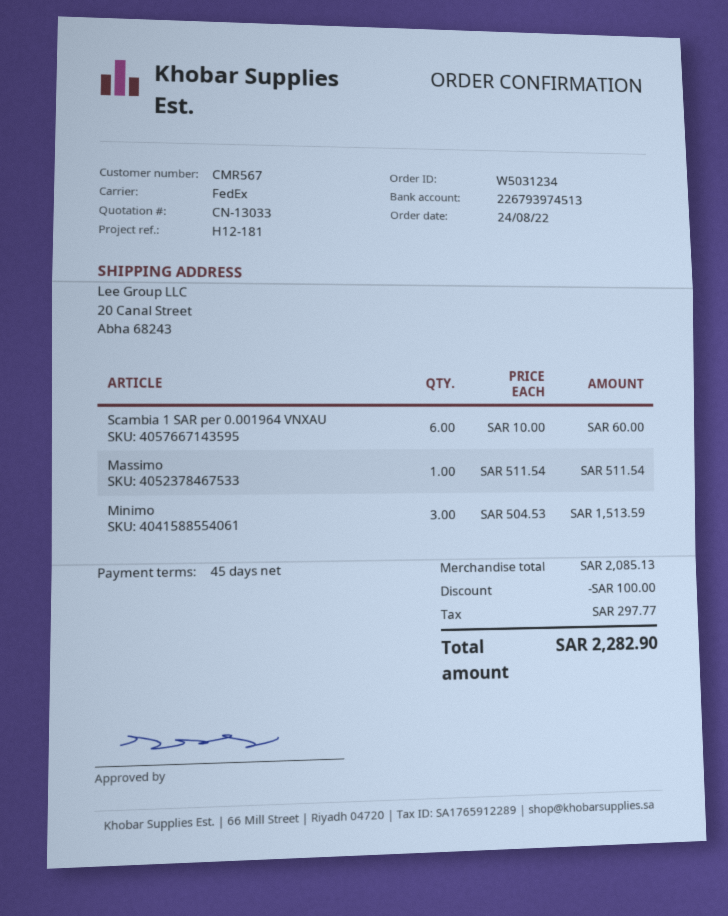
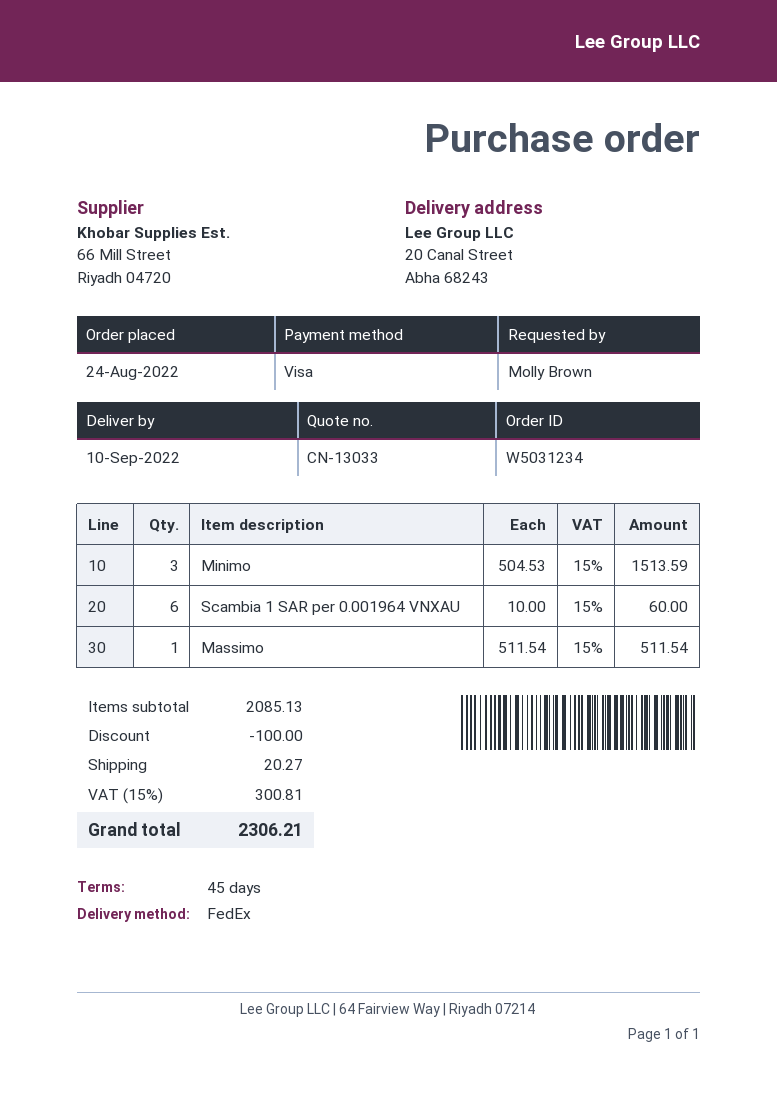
shipping: none -> 20.27
tax: 297.77 -> 300.81
total: 2282.90 -> 2306.21

